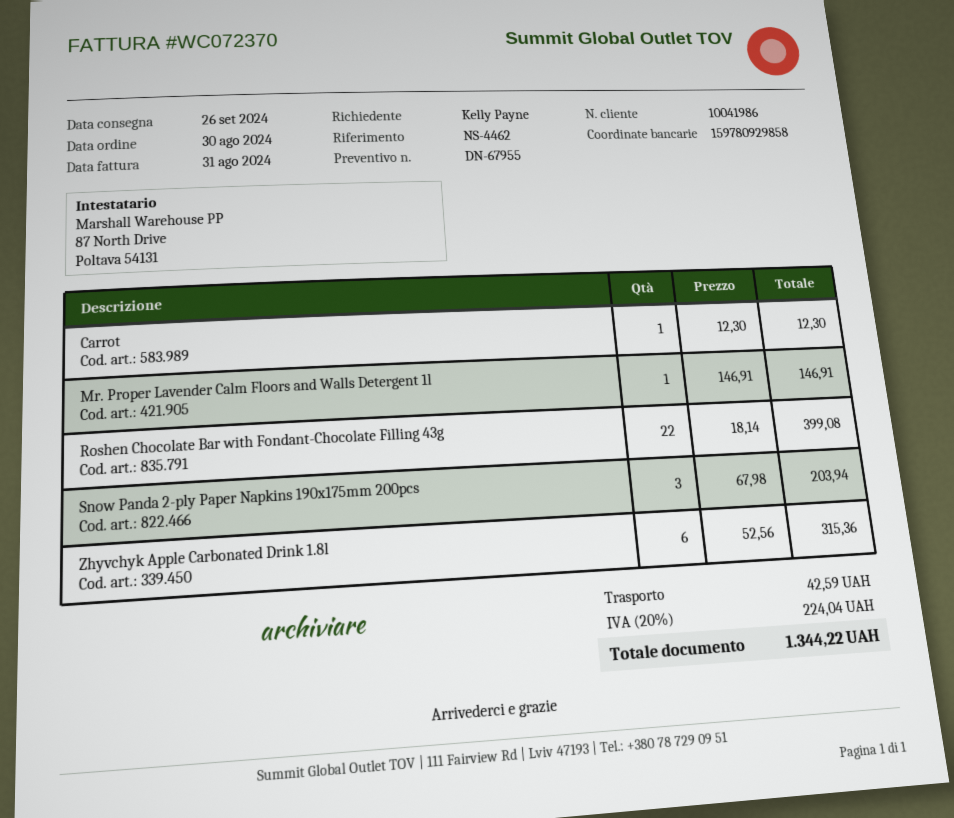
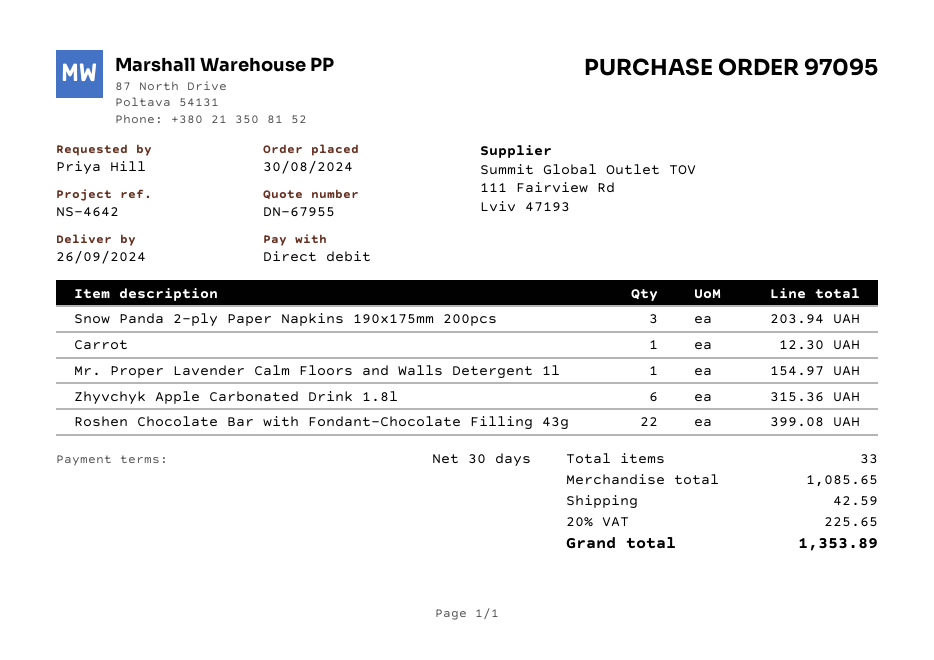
reference: NS-4462 -> NS-4642
ordered by: Kelly Payne -> Priya Hill
Mr. Proper Lavender Calm Floors and Walls Detergent 1l: 1 for 146.91 -> 1 for 154.97
tax: 20% = 224.04 -> 20% = 225.65
total: 1344.22 -> 1353.89

